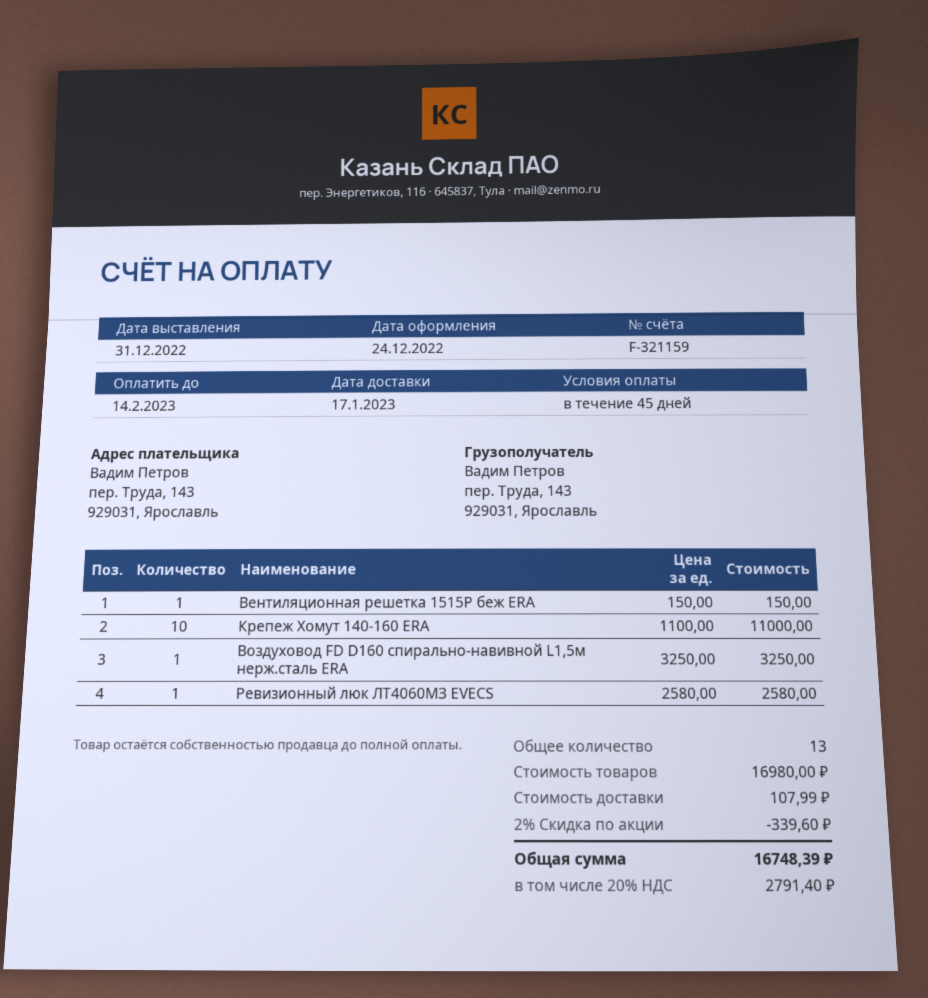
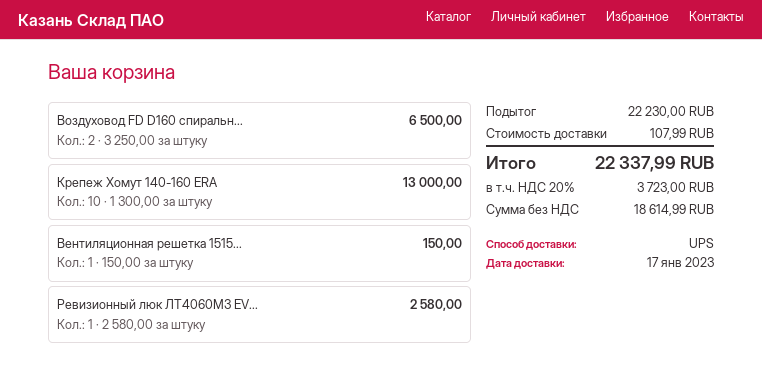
Крепеж Хомут 140-160 ERA: 10 x 1100.00 = 11000.00 -> 10 x 1300.00 = 13000.00
Воздуховод FD D160 спирально-навивной L1,5м нерж.сталь ERA: 1 x 3250.00 = 3250.00 -> 2 x 3250.00 = 6500.00
subtotal: 16980.00 -> 22230.00
discount: 2% = 339.60 -> none
tax: 20% = 2791.40 -> 20% = 3723.00
total: 16748.39 -> 22337.99

